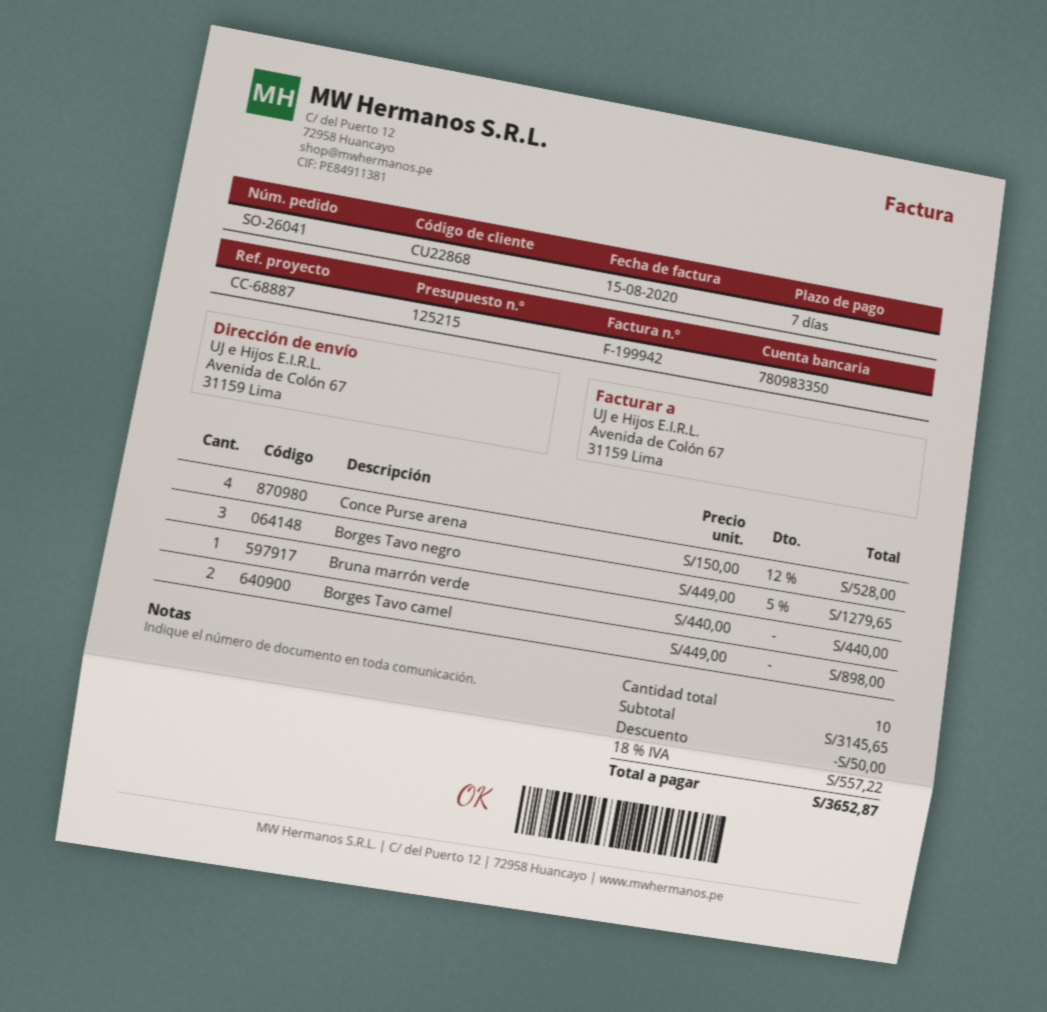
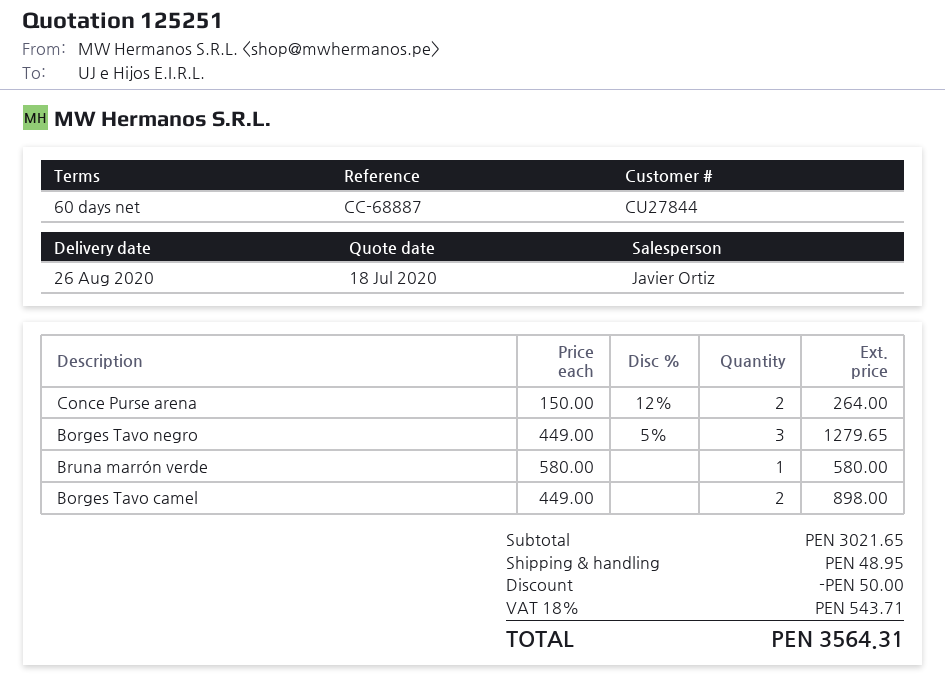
quote number: 125215 -> 125251
payment terms: 7 days -> 60 days
customer number: CU22868 -> CU27844
Conce Purse arena: 4 x 150.00 - 12% = 528.00 -> 2 x 150.00 - 12% = 264.00
Bruna marrón verde: 1 x 440.00 = 440.00 -> 1 x 580.00 = 580.00
subtotal: 3145.65 -> 3021.65
shipping: none -> 48.95
tax: 18% = 557.22 -> 18% = 543.71
total: 3652.87 -> 3564.31

